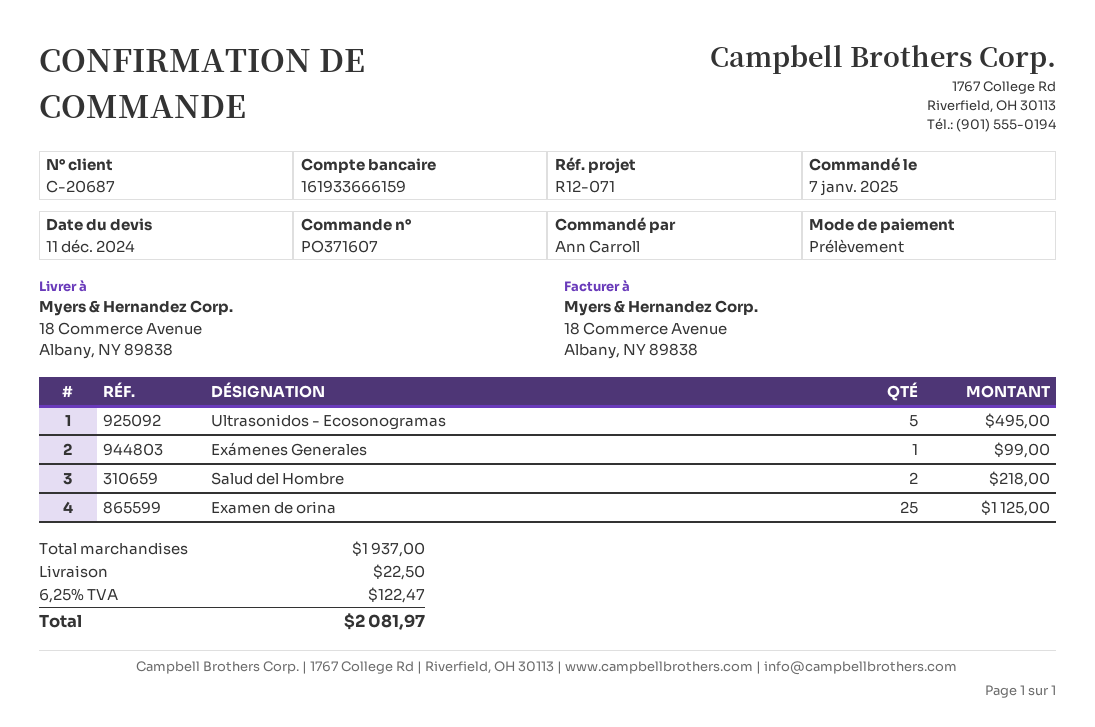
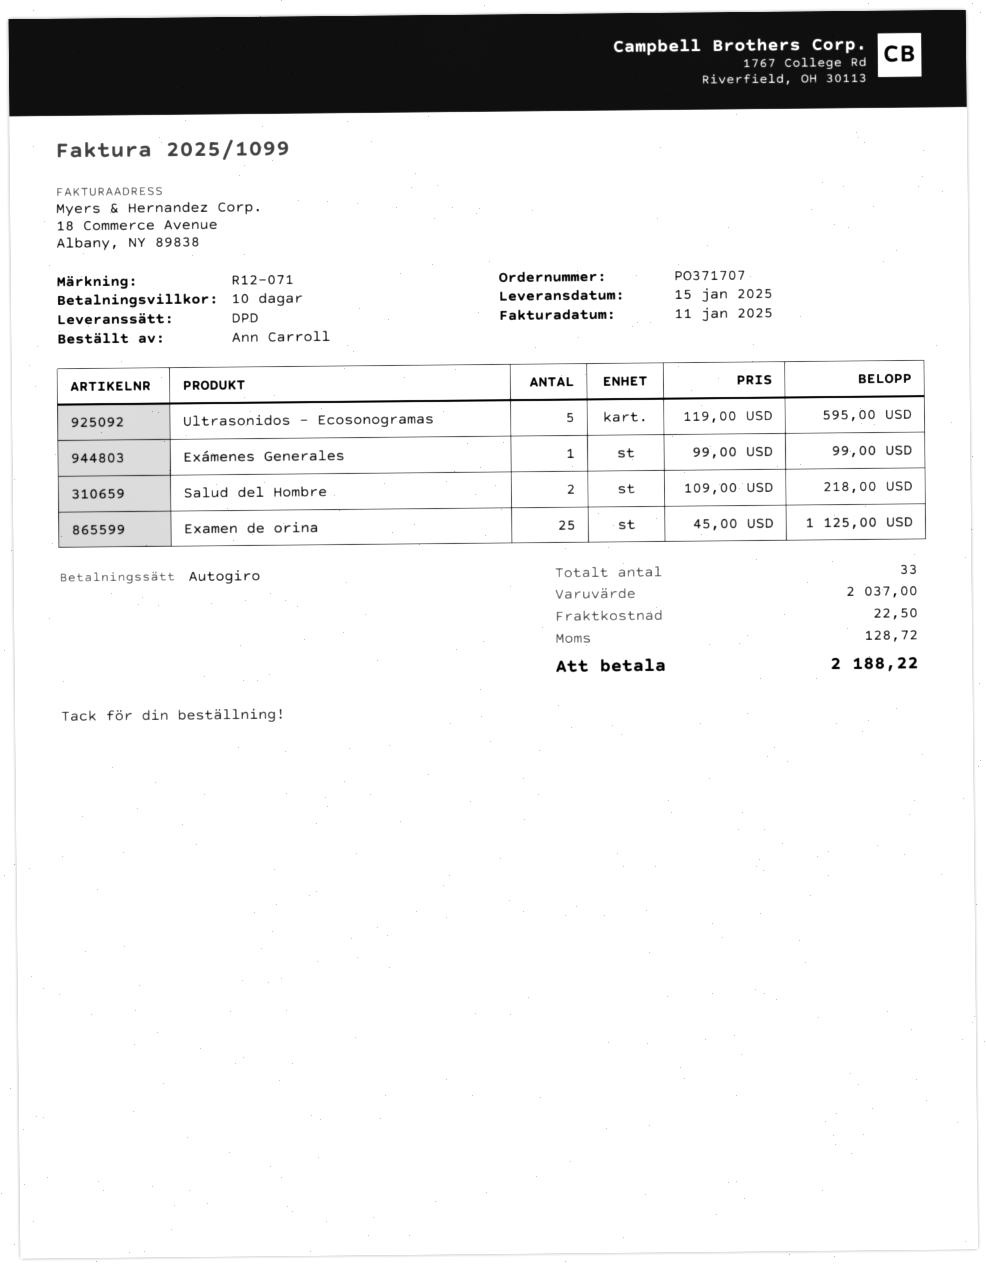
order number: PO371607 -> PO371707
Ultrasonidos - Ecosonogramas: 5 for 495.00 -> 5 for 595.00
subtotal: 1937.00 -> 2037.00
tax: 122.47 -> 128.72
total: 2081.97 -> 2188.22

